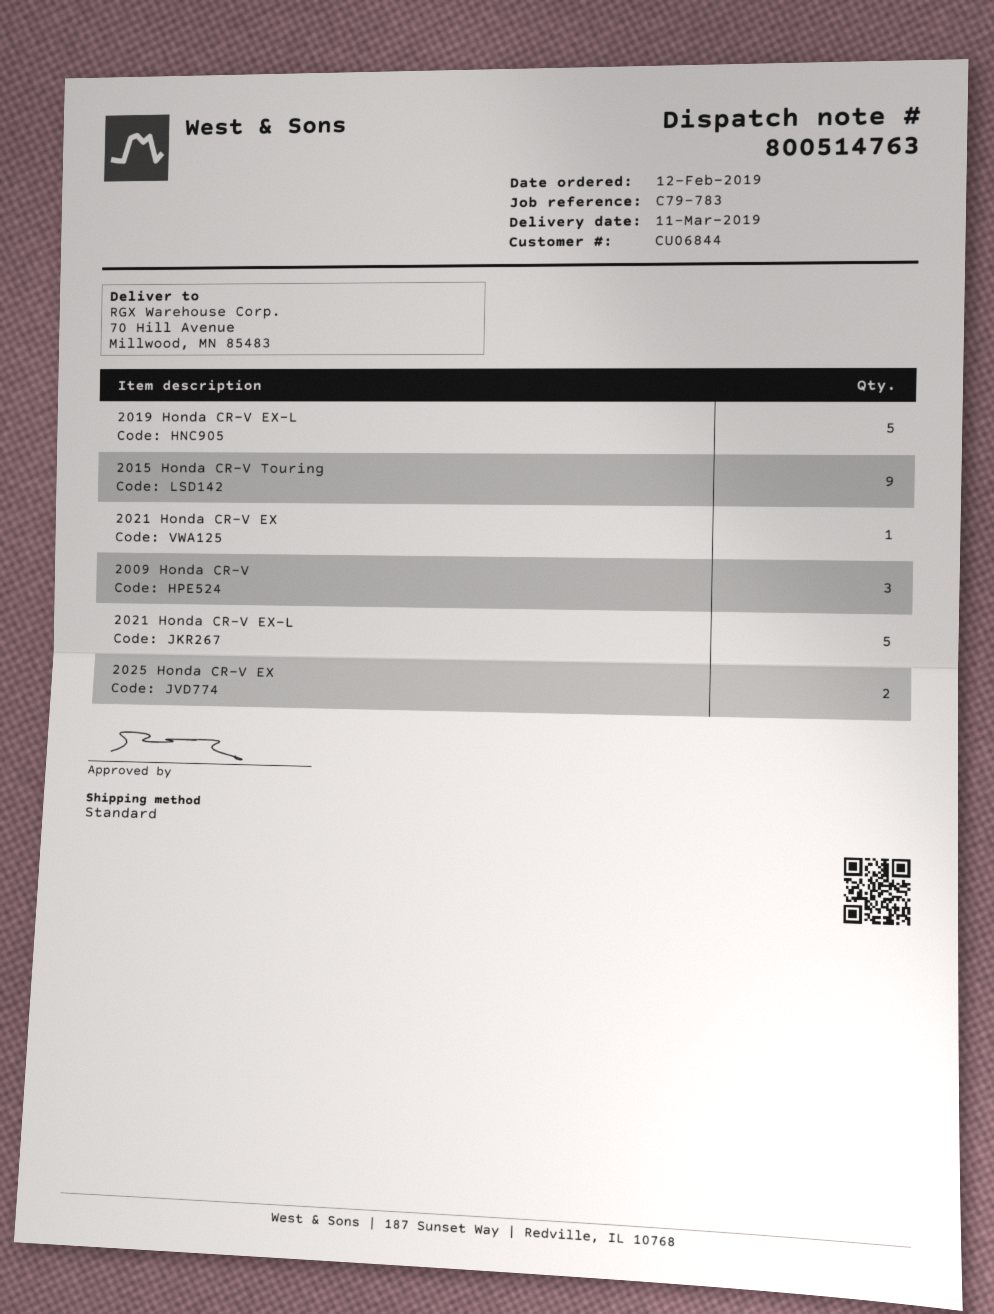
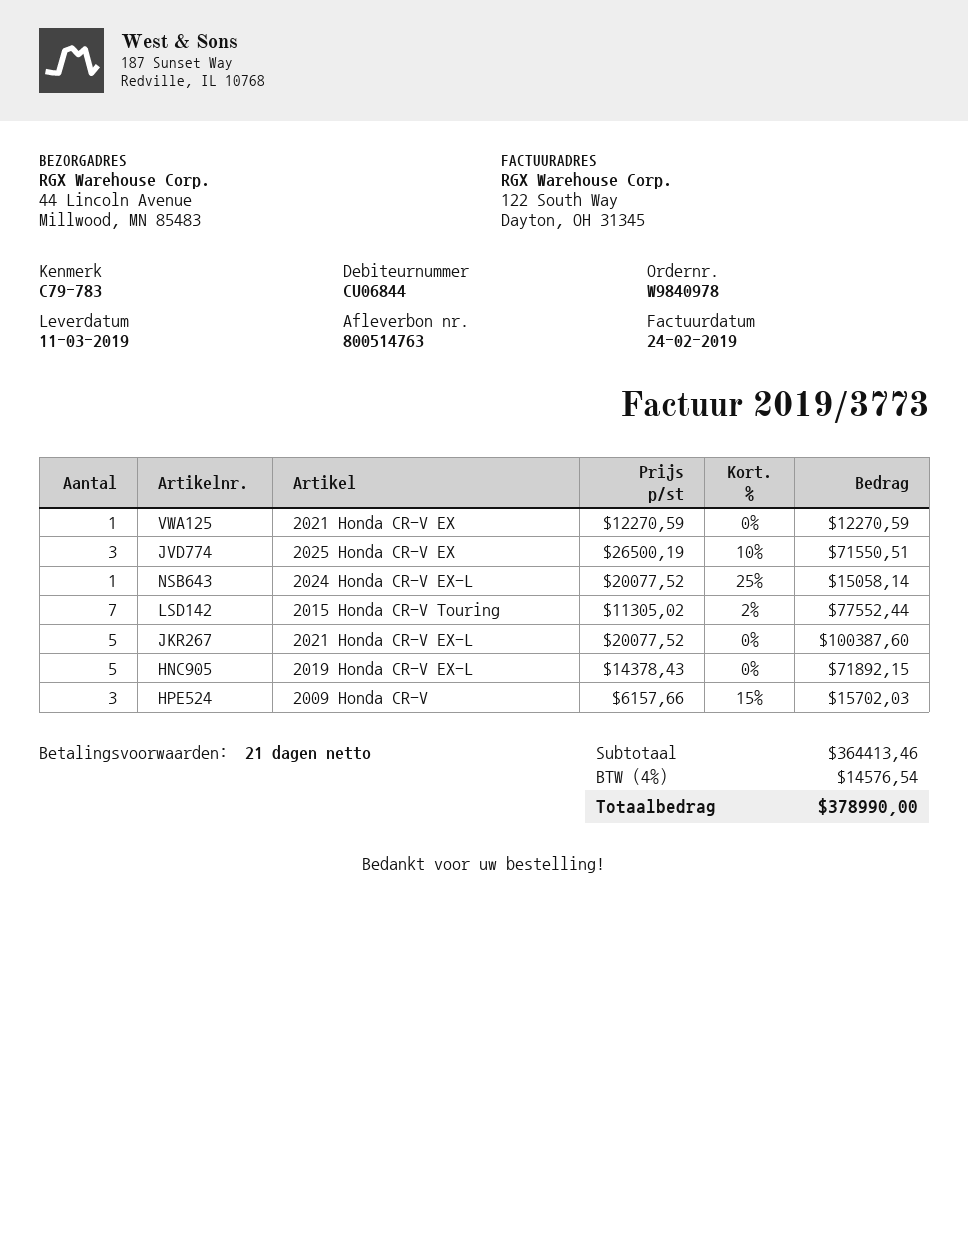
ship to: 70 Hill Avenue, Millwood, MN 85483 -> 44 Lincoln Avenue, Millwood, MN 85483
2015 Honda CR-V Touring: 9 -> 7
2025 Honda CR-V EX: 2 -> 3
2024 Honda CR-V EX-L: none -> 1

